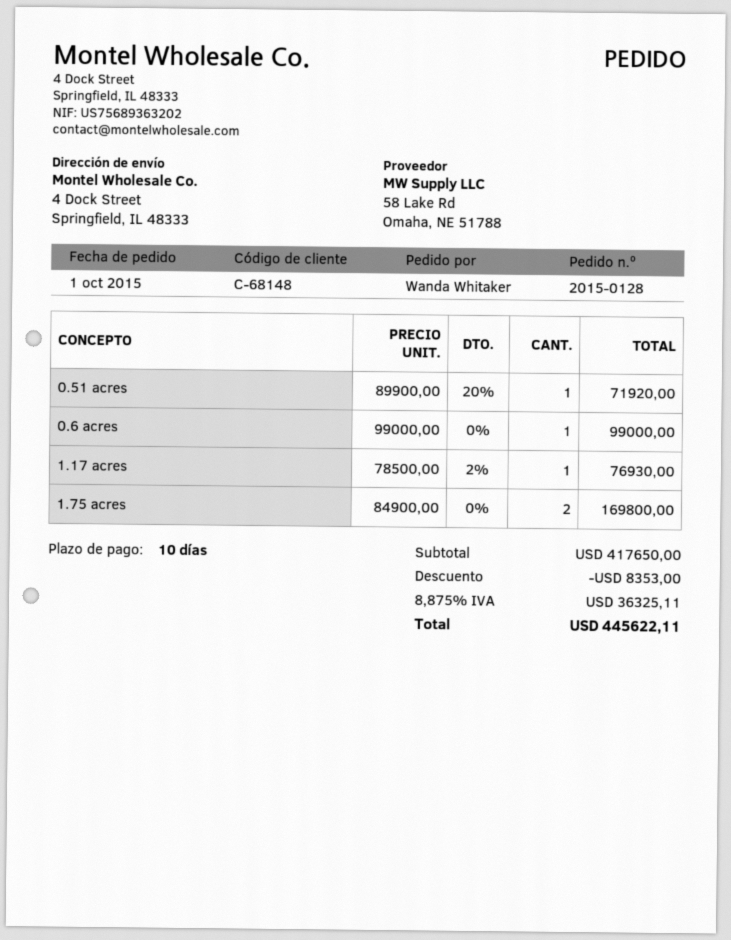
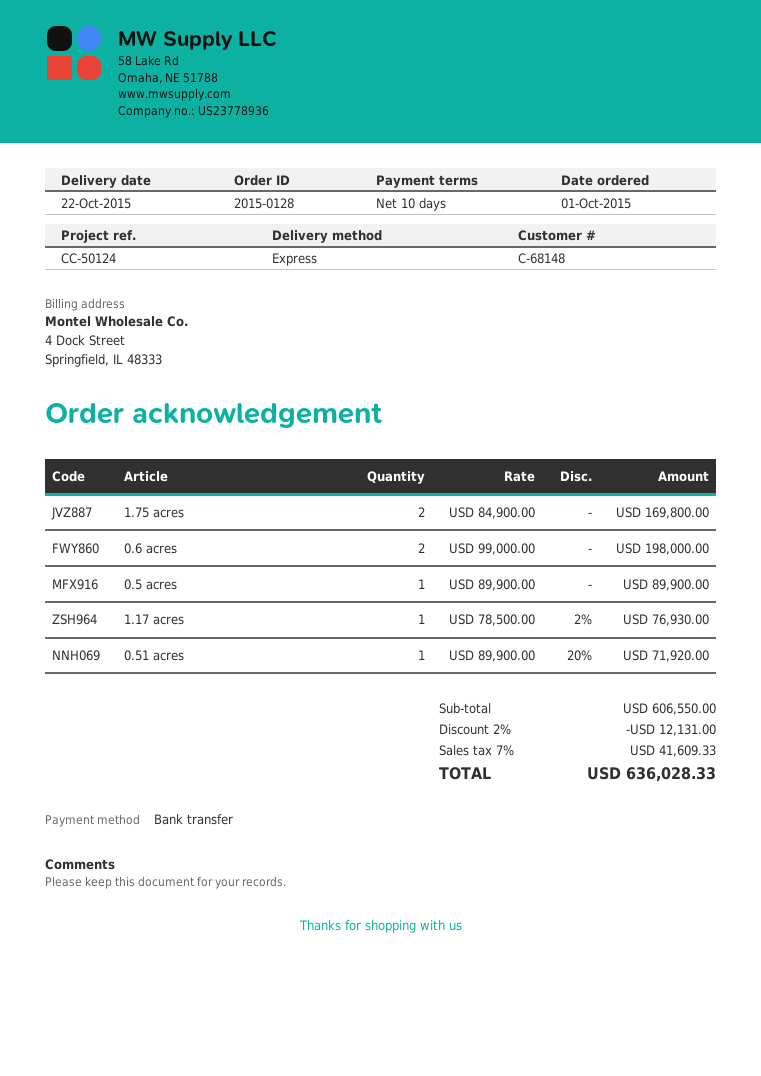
0.6 acres: 1 x 99000.00 = 99000.00 -> 2 x 99000.00 = 198000.00
0.5 acres: none -> 1 x 89900.00 = 89900.00
subtotal: 417650.00 -> 606550.00
discount: 8353.00 -> 12131.00
tax: 8.875% = 36325.11 -> 7% = 41609.33
total: 445622.11 -> 636028.33

